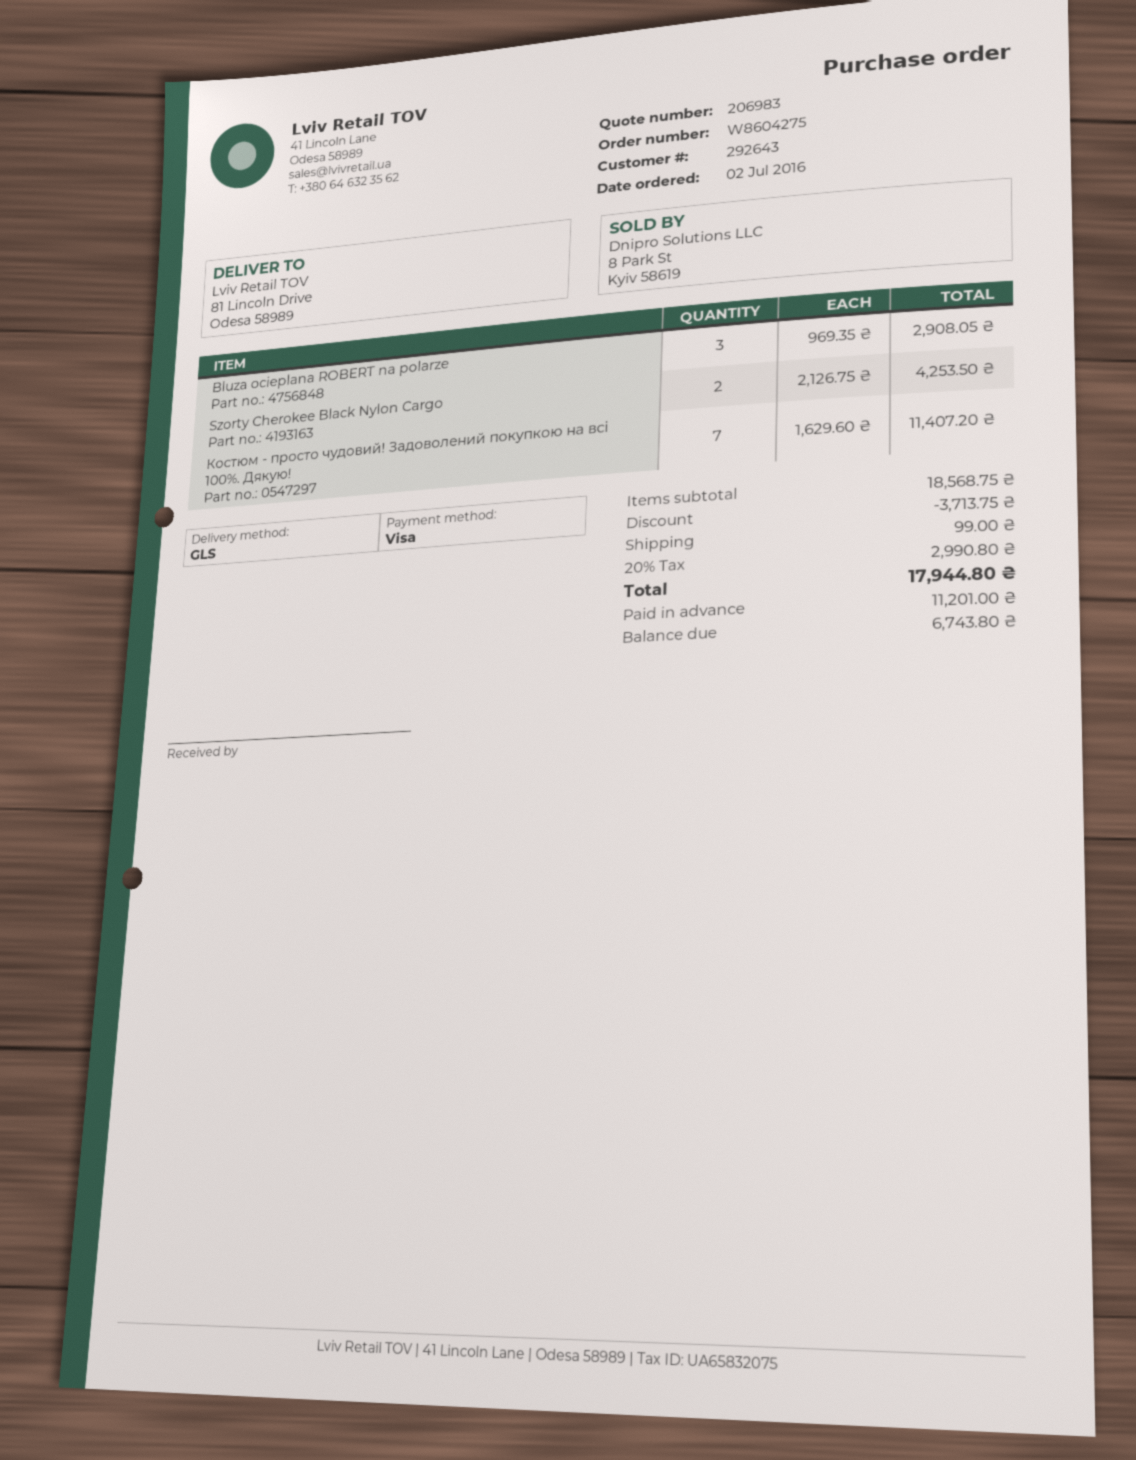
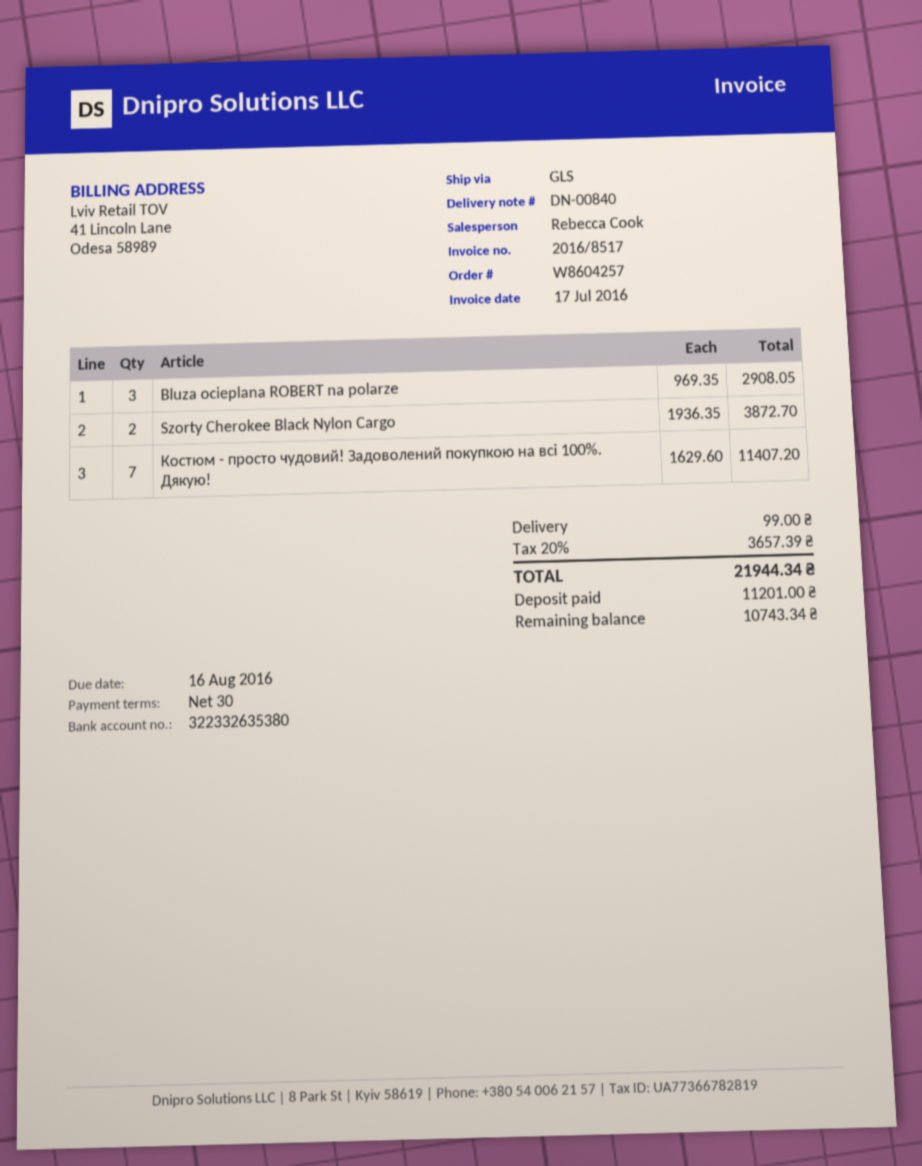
order number: W8604275 -> W8604257
Szorty Cherokee Black Nylon Cargo: 2 x 2126.75 = 4253.50 -> 2 x 1936.35 = 3872.70
discount: 3713.75 -> none
tax: 20% = 2990.80 -> 20% = 3657.39
total: 17944.80 -> 21944.34
balance: 6743.80 -> 10743.34

